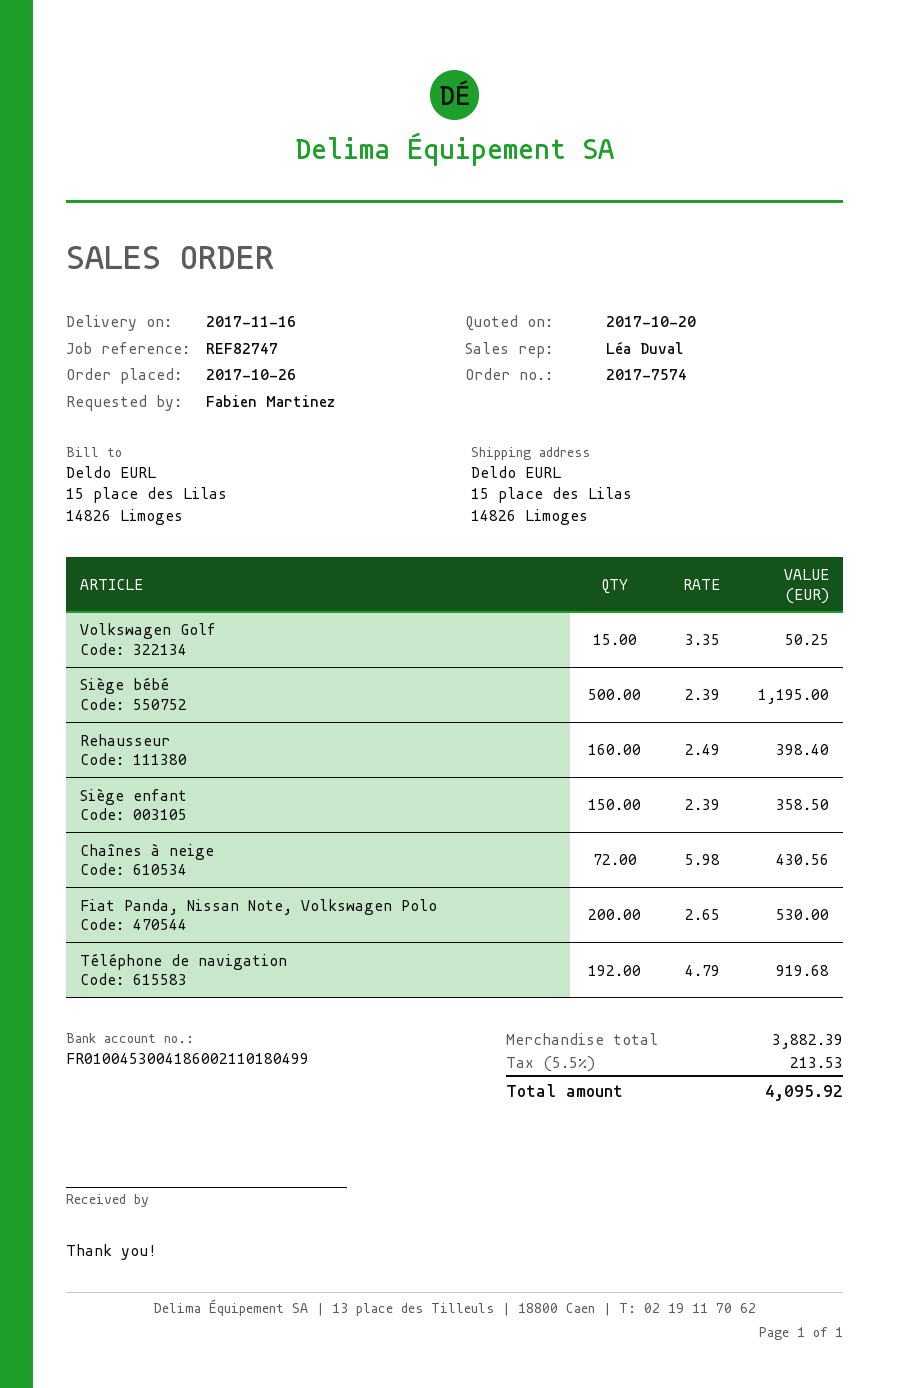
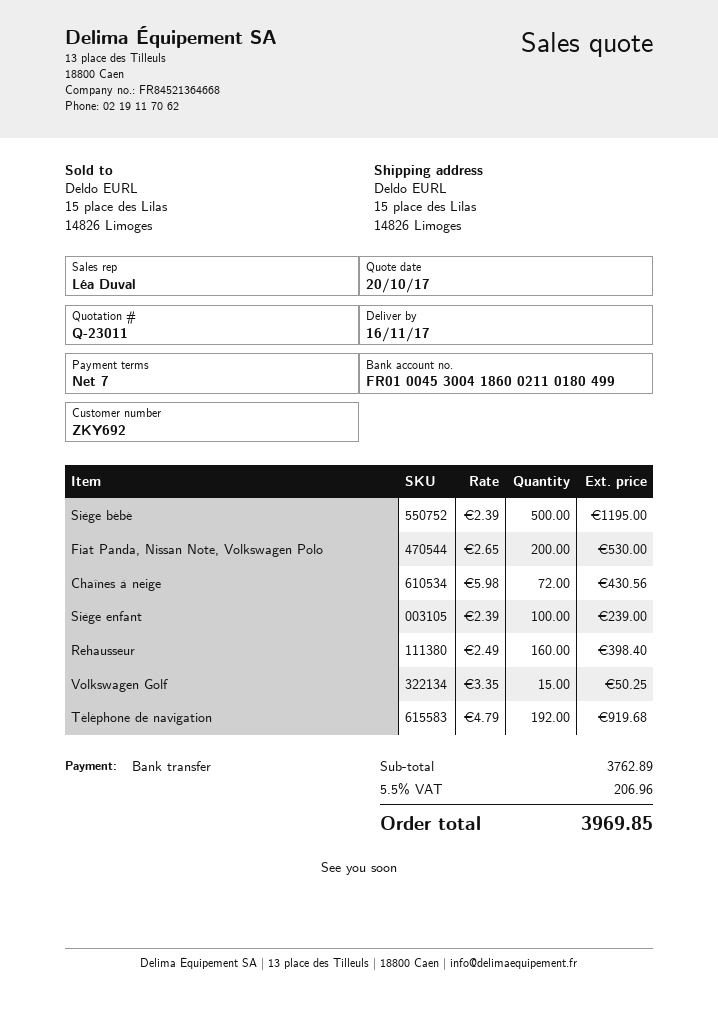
Siège enfant: 150 x 2.39 = 358.50 -> 100 x 2.39 = 239.00
subtotal: 3882.39 -> 3762.89
tax: 5.5% = 213.53 -> 5.5% = 206.96
total: 4095.92 -> 3969.85

